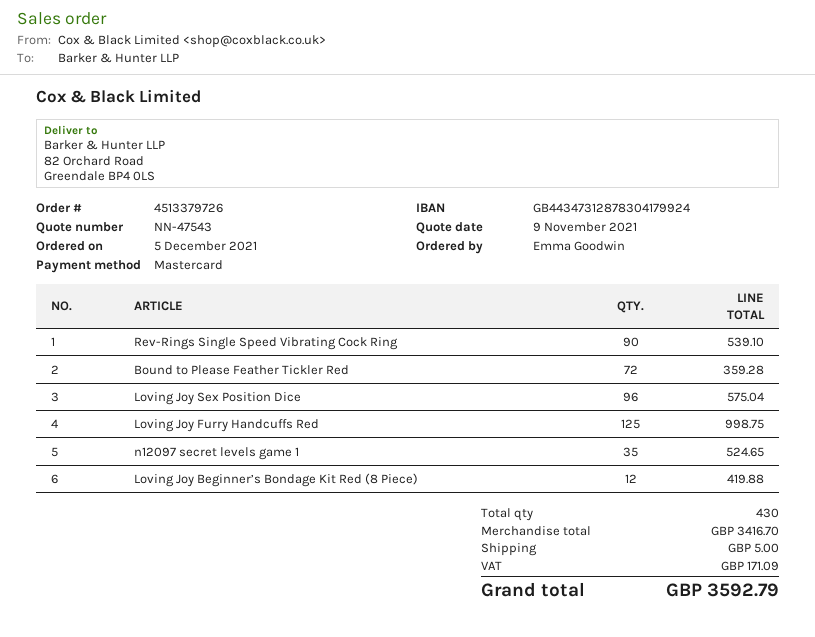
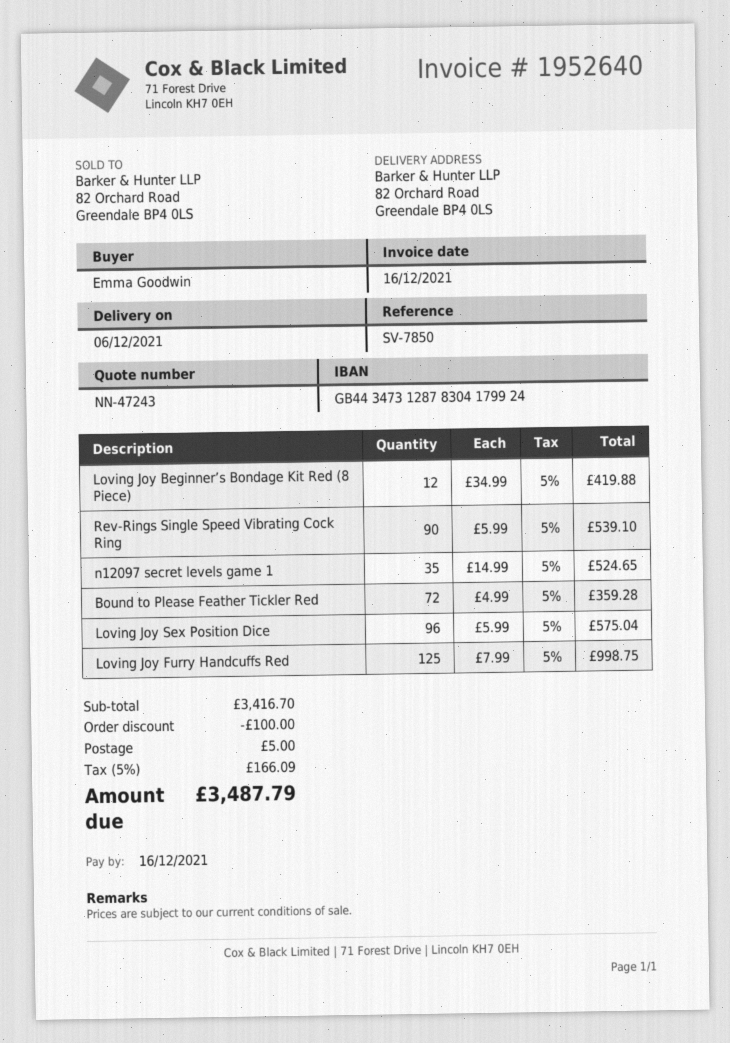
quote number: NN-47543 -> NN-47243
discount: none -> 100.00
tax: 171.09 -> 166.09
total: 3592.79 -> 3487.79

